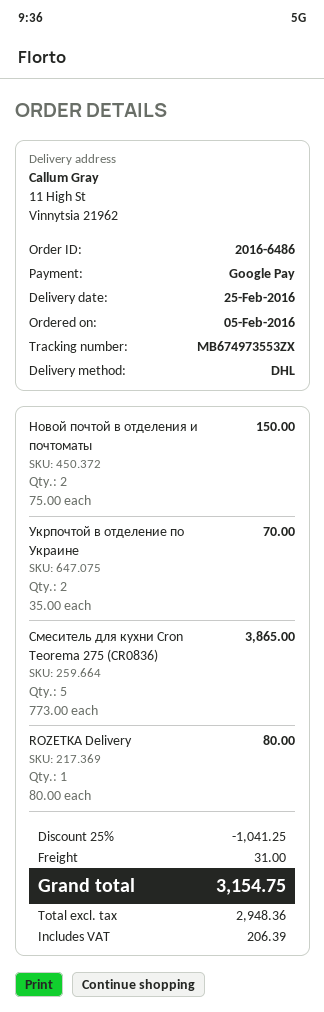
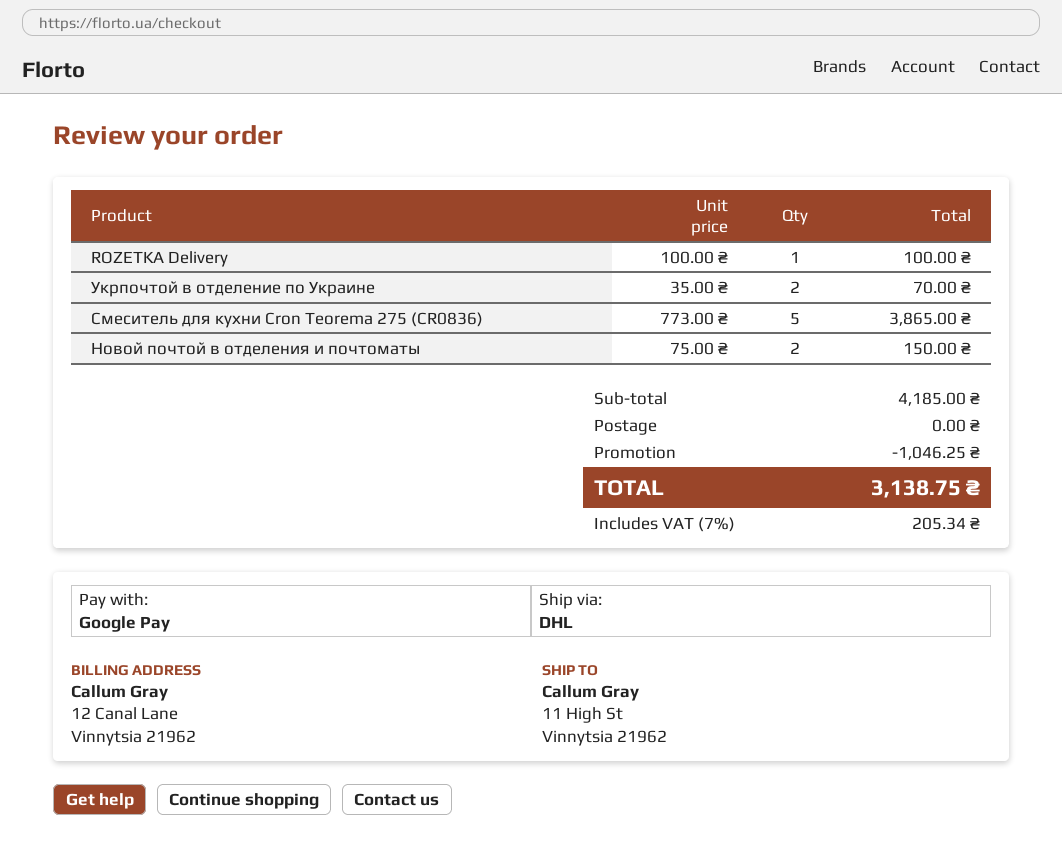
ROZETKA Delivery: 1 x 80.00 = 80.00 -> 1 x 100.00 = 100.00
discount: 1041.25 -> 1046.25
shipping: 31.00 -> 0.00
tax: 206.39 -> 205.34
total: 3154.75 -> 3138.75

